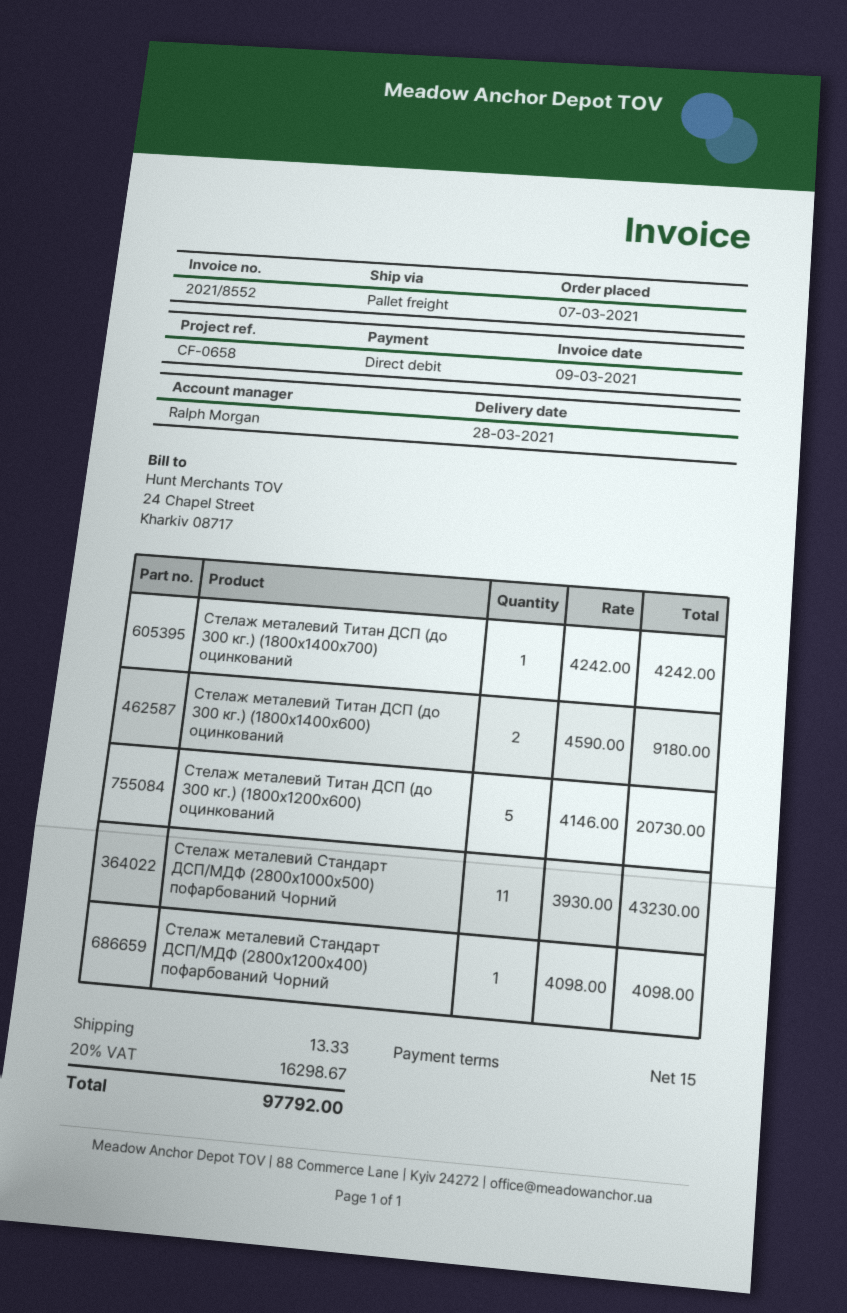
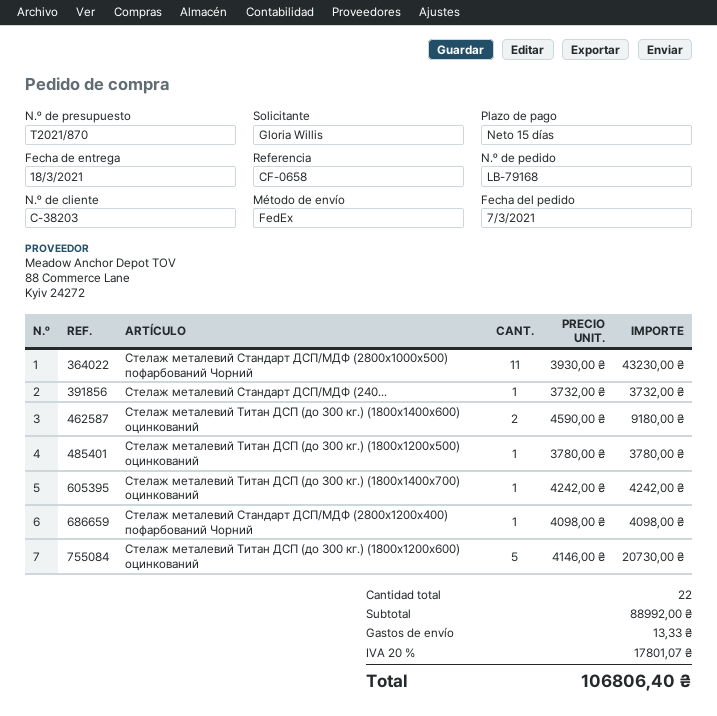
delivery date: 2021-03-28 -> 2021-03-18
shipping method: pallet freight -> FedEx
Стелаж металевий Стандарт ДСП/МДФ (240...: none -> 1 x 3732.00 = 3732.00
Стелаж металевий Титан ДСП (до 300 кг.) (1800х1200х500) оцинкований: none -> 1 x 3780.00 = 3780.00
tax: 20% = 16298.67 -> 20% = 17801.07
total: 97792.00 -> 106806.40

